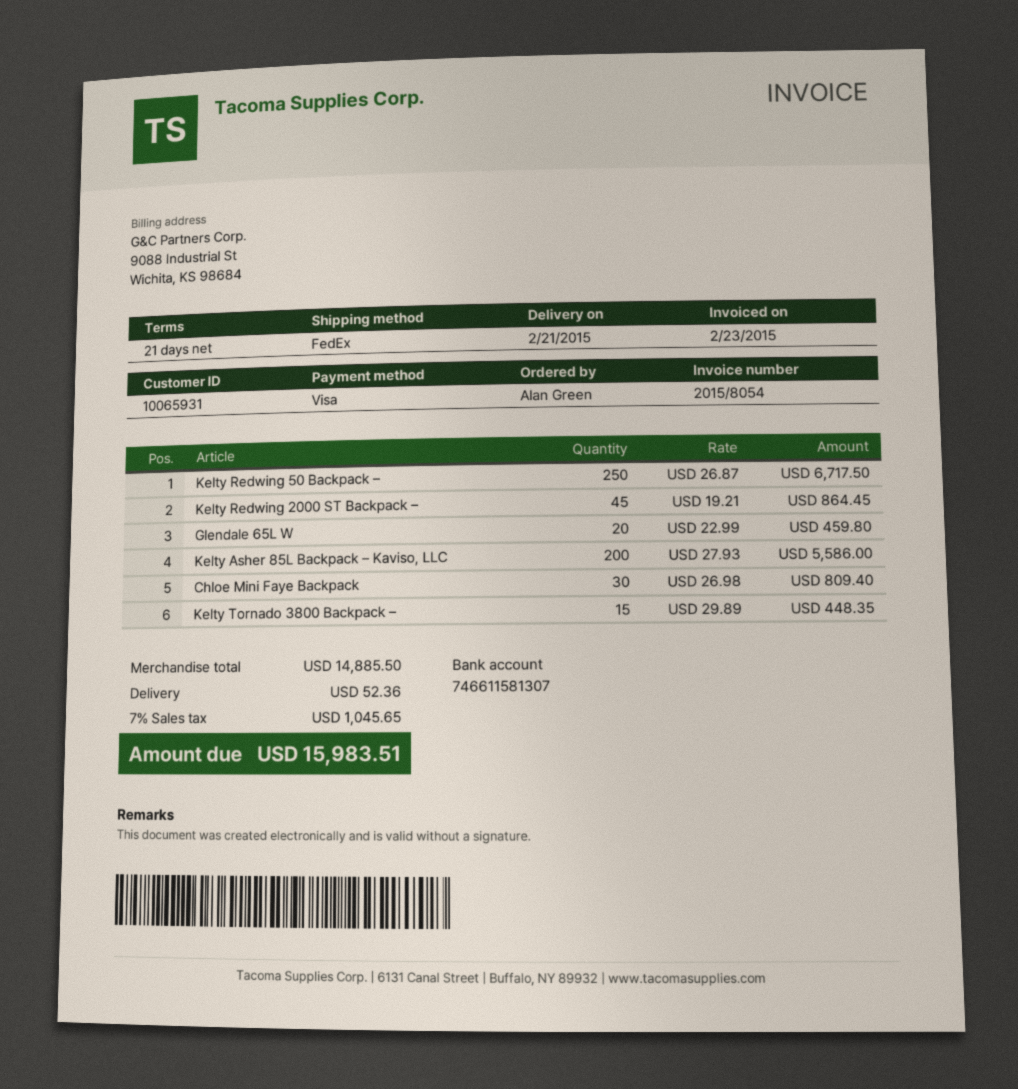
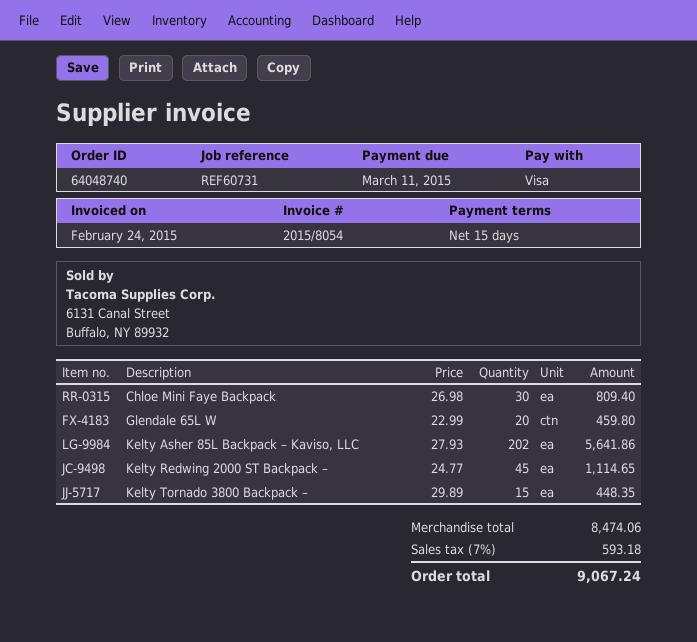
invoice date: 2015-02-23 -> 2015-02-24
payment terms: 21 days -> 15 days
Kelty Redwing 50 Backpack –: 250 x 26.87 = 6717.50 -> none
Kelty Redwing 2000 ST Backpack –: 45 x 19.21 = 864.45 -> 45 x 24.77 = 1114.65
Kelty Asher 85L Backpack – Kaviso, LLC: 200 x 27.93 = 5586.00 -> 202 x 27.93 = 5641.86
subtotal: 14885.50 -> 8474.06
shipping: 52.36 -> none
tax: 7% = 1045.65 -> 7% = 593.18
total: 15983.51 -> 9067.24

